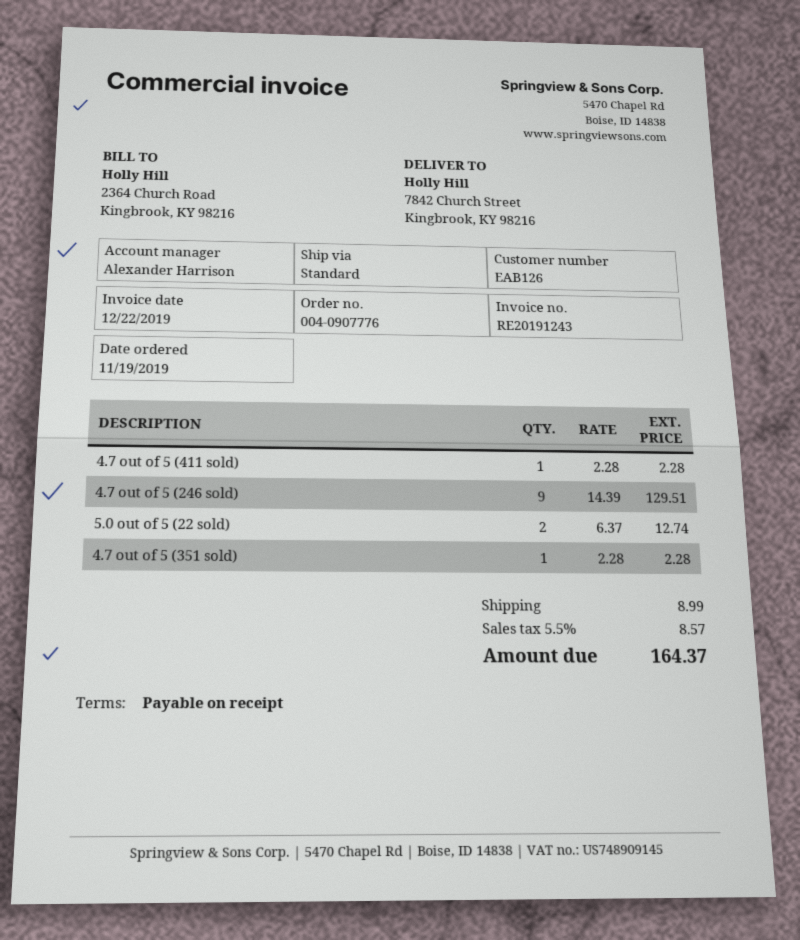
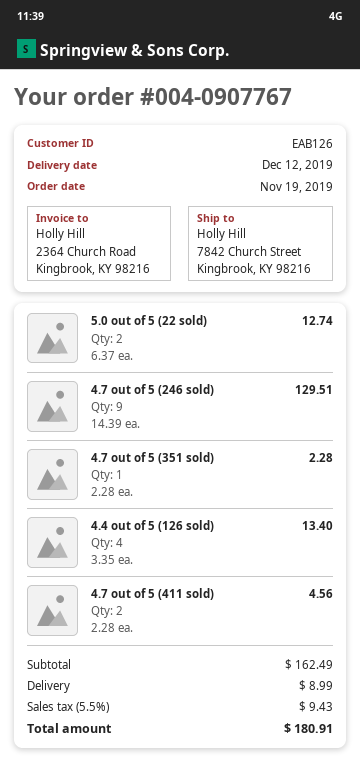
order number: 004-0907776 -> 004-0907767
4.7 out of 5 (411 sold): 1 x 2.28 = 2.28 -> 2 x 2.28 = 4.56
4.4 out of 5 (126 sold): none -> 4 x 3.35 = 13.40
tax: 5.5% = 8.57 -> 5.5% = 9.43
total: 164.37 -> 180.91

